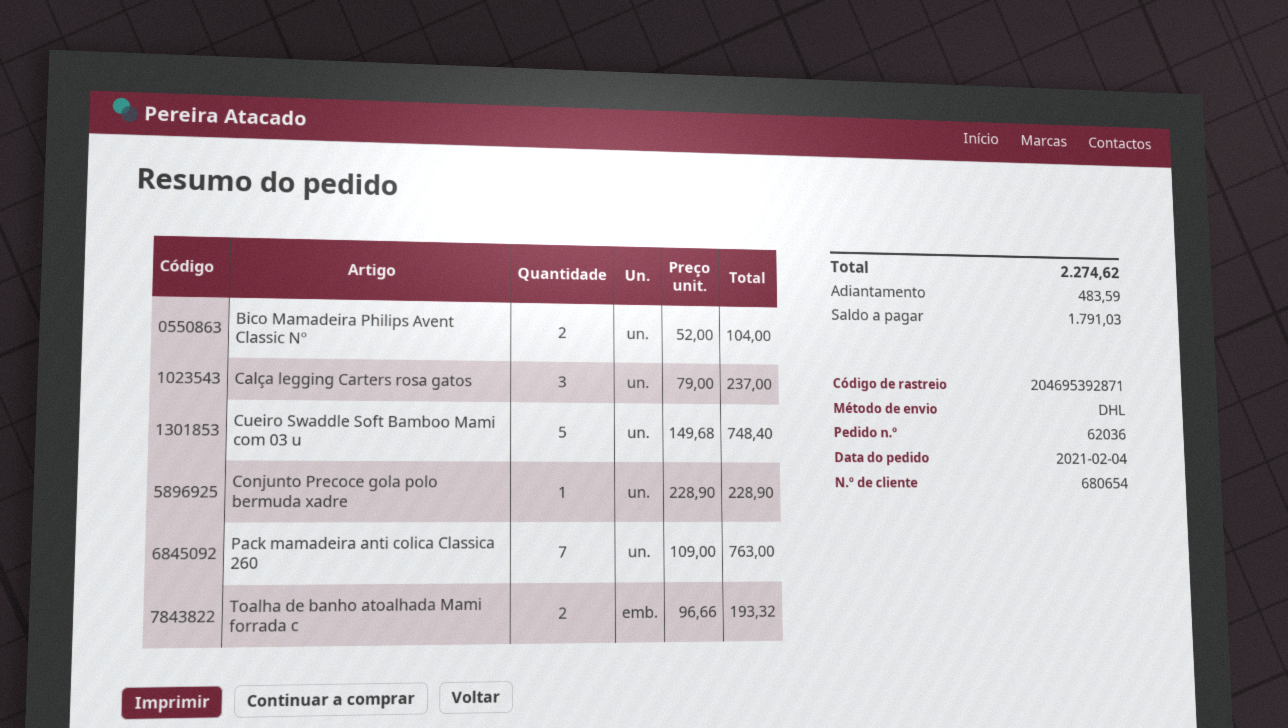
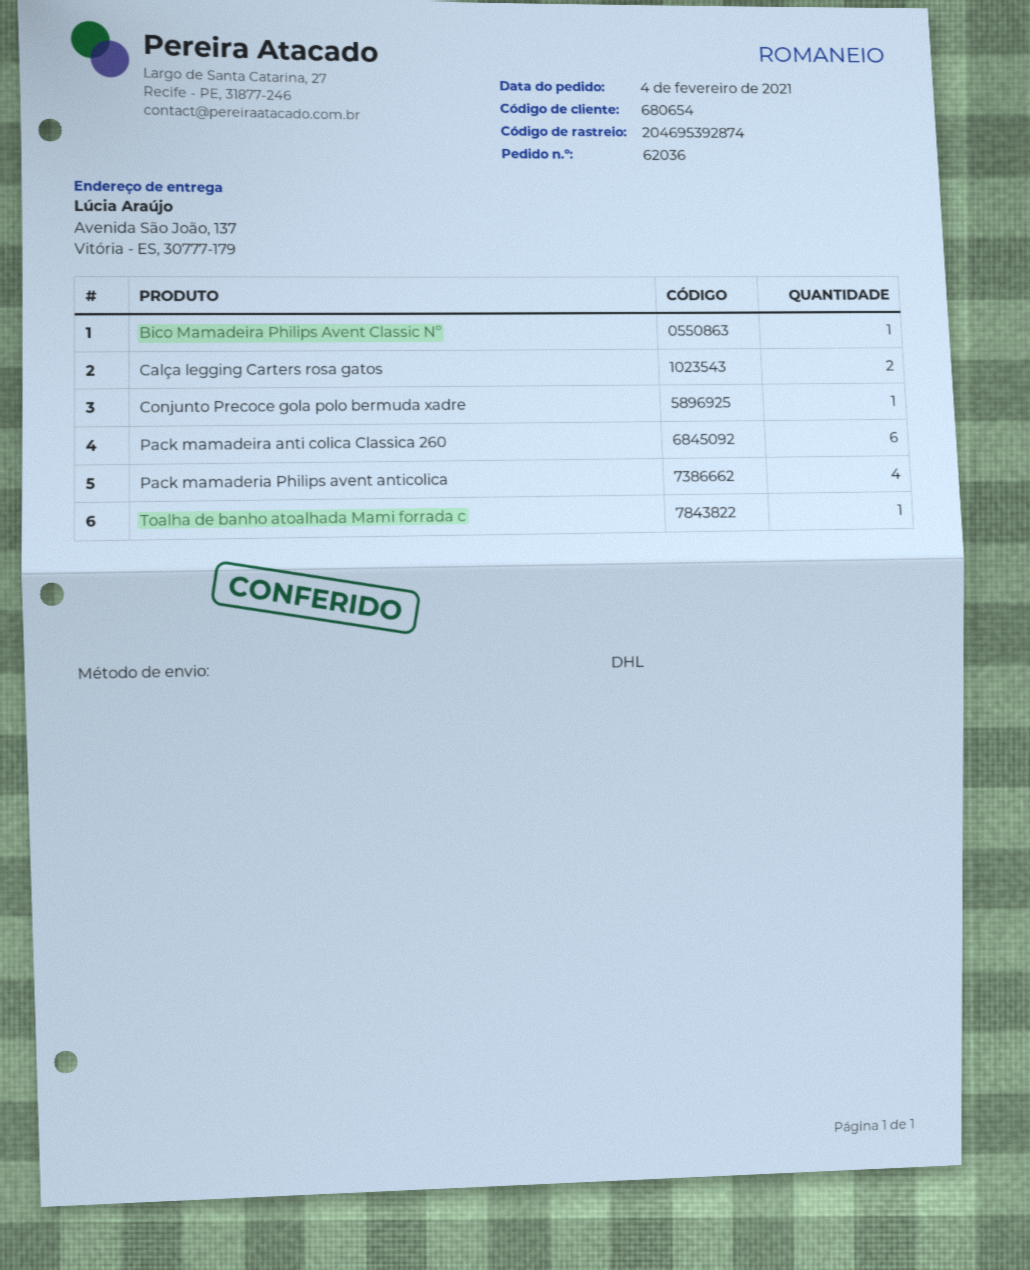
tracking number: 204695392871 -> 204695392874
Bico Mamadeira Philips Avent Classic Nº: 2 -> 1
Calça legging Carters rosa gatos: 3 -> 2
Cueiro Swaddle Soft Bamboo Mami com 03 u: 5 -> none
Pack mamadeira anti colica Classica 260: 7 -> 6
Toalha de banho atoalhada Mami forrada c: 2 -> 1
Pack mamaderia Philips avent anticolica: none -> 4

